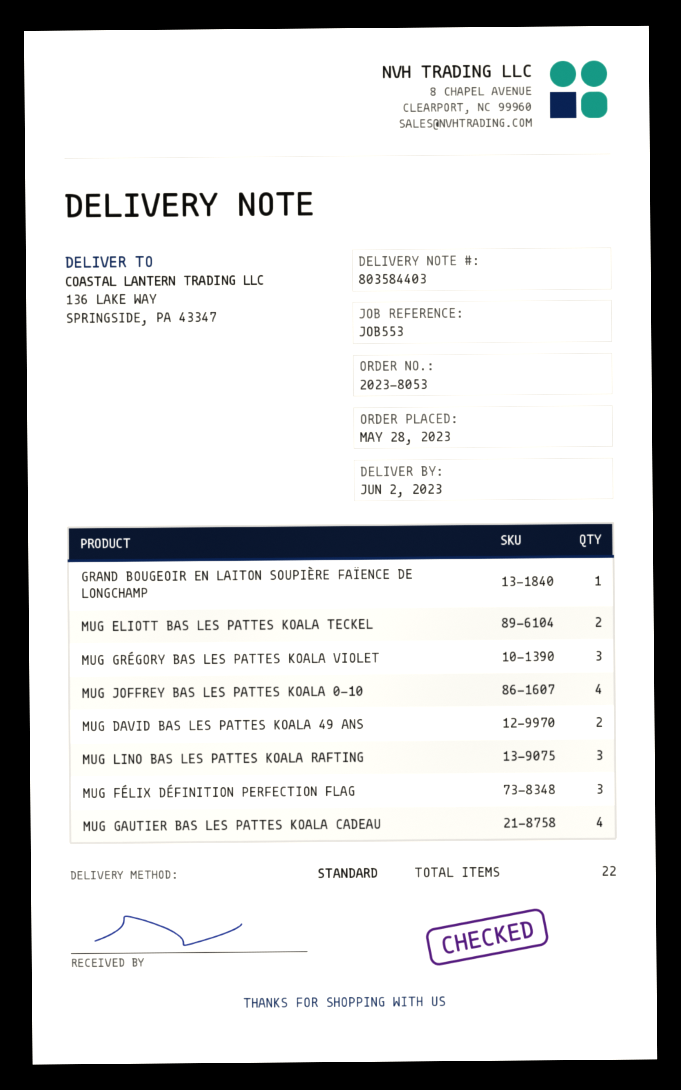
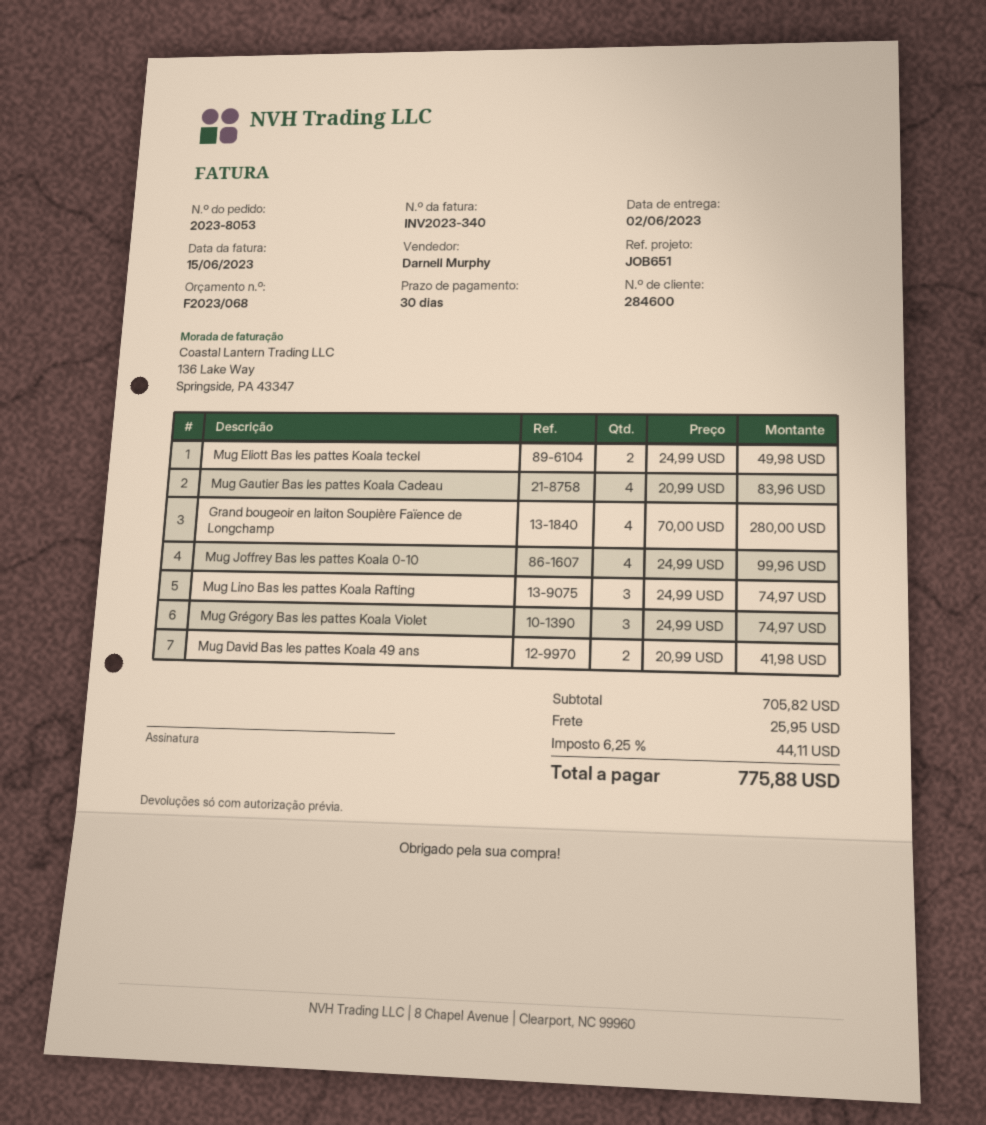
reference: JOB553 -> JOB651
GRAND BOUGEOIR EN LAITON SOUPIÈRE FAÏENCE DE LONGCHAMP: 1 -> 4
MUG FÉLIX DÉFINITION PERFECTION FLAG: 3 -> none

